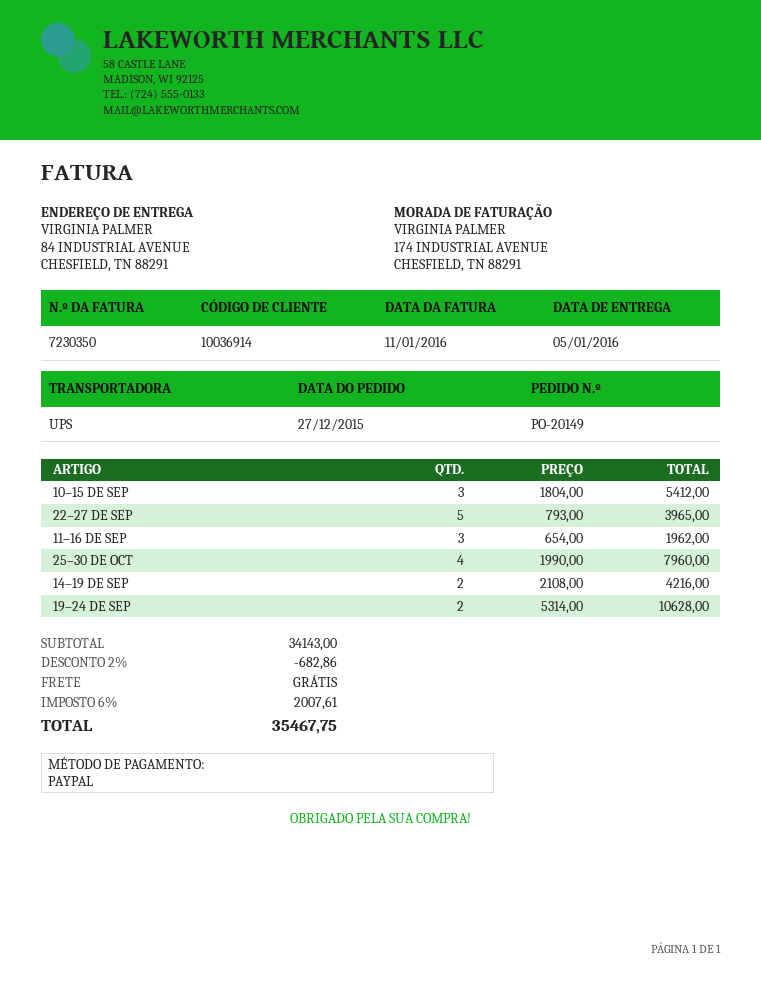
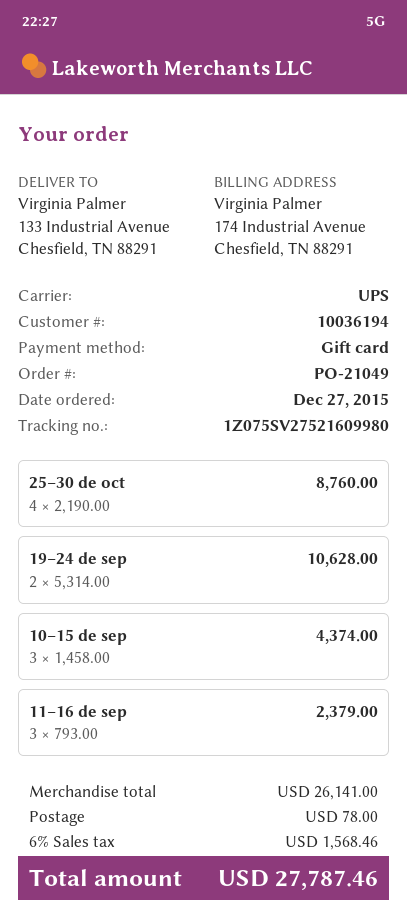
order number: PO-20149 -> PO-21049
customer number: 10036914 -> 10036194
payment method: PayPal -> gift card
ship to: 84 INDUSTRIAL AVENUE, CHESFIELD, TN 88291 -> 133 Industrial Avenue, Chesfield, TN 88291
10–15 DE SEP: 3 x 1804.00 = 5412.00 -> 3 x 1458.00 = 4374.00
22–27 DE SEP: 5 x 793.00 = 3965.00 -> none
11–16 DE SEP: 3 x 654.00 = 1962.00 -> 3 x 793.00 = 2379.00
25–30 DE OCT: 4 x 1990.00 = 7960.00 -> 4 x 2190.00 = 8760.00
14–19 DE SEP: 2 x 2108.00 = 4216.00 -> none
subtotal: 34143.00 -> 26141.00
discount: 2% = 682.86 -> none
shipping: 0.00 -> 78.00
tax: 6% = 2007.61 -> 6% = 1568.46
total: 35467.75 -> 27787.46

